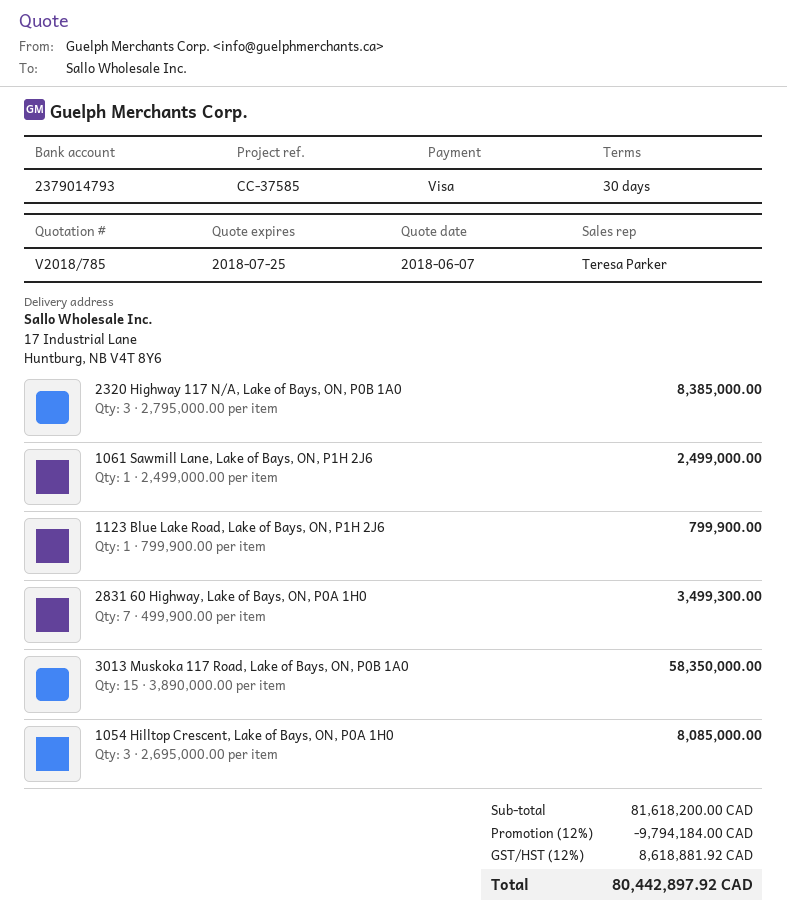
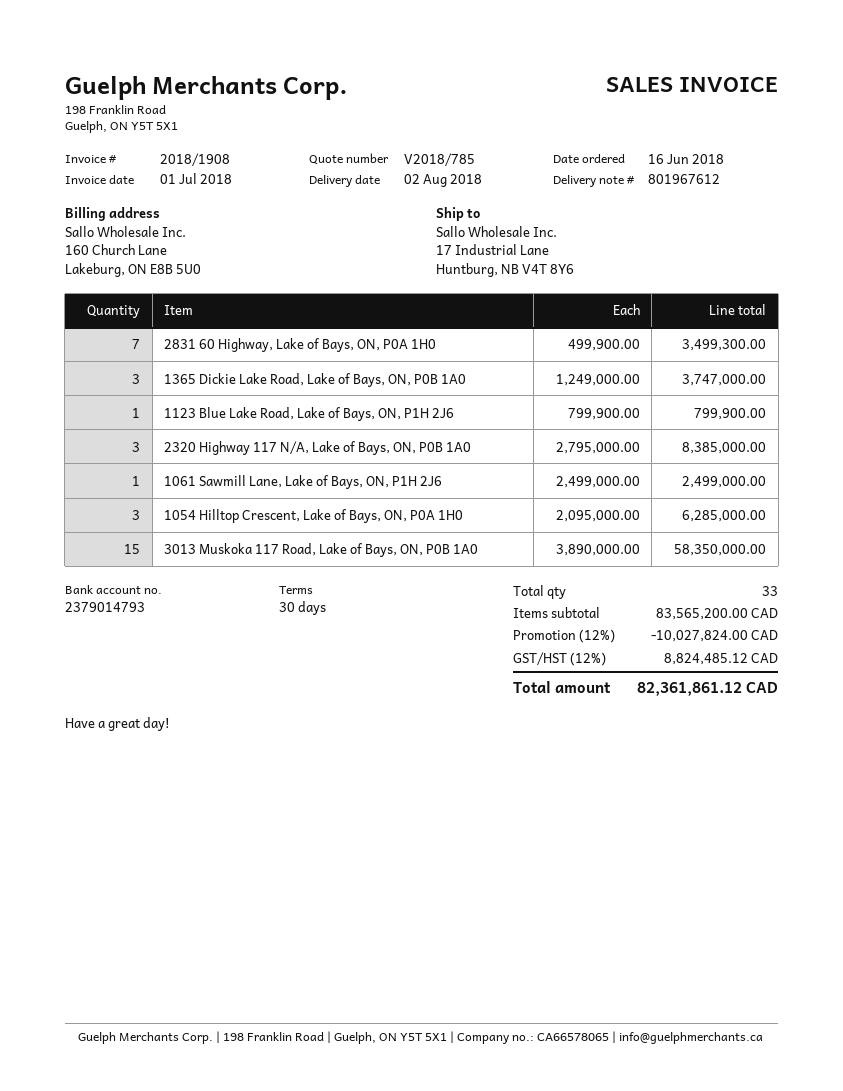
1054 Hilltop Crescent, Lake of Bays, ON, P0A 1H0: 3 x 2695000.00 = 8085000.00 -> 3 x 2095000.00 = 6285000.00
1365 Dickie Lake Road, Lake of Bays, ON, P0B 1A0: none -> 3 x 1249000.00 = 3747000.00
subtotal: 81618200.00 -> 83565200.00
discount: 12% = 9794184.00 -> 12% = 10027824.00
tax: 12% = 8618881.92 -> 12% = 8824485.12
total: 80442897.92 -> 82361861.12

